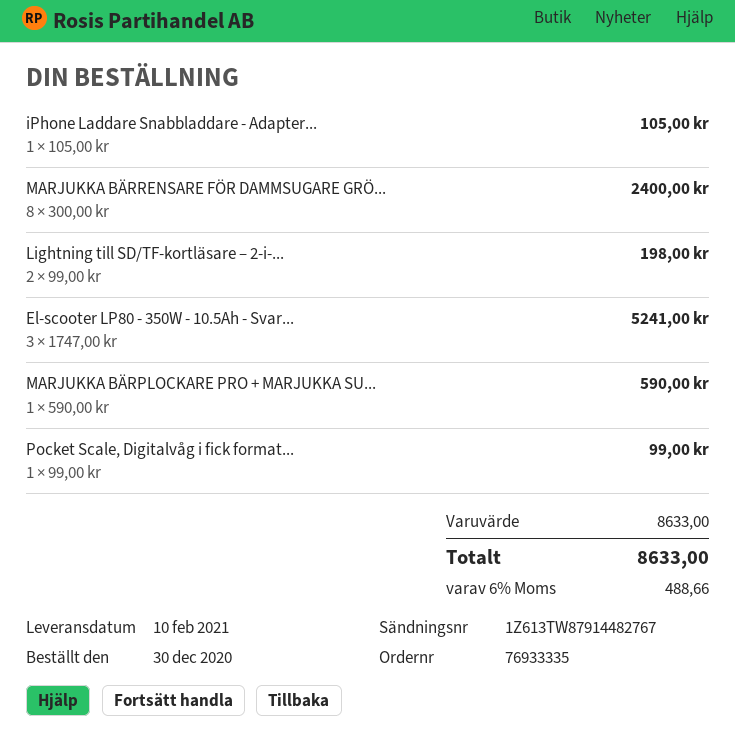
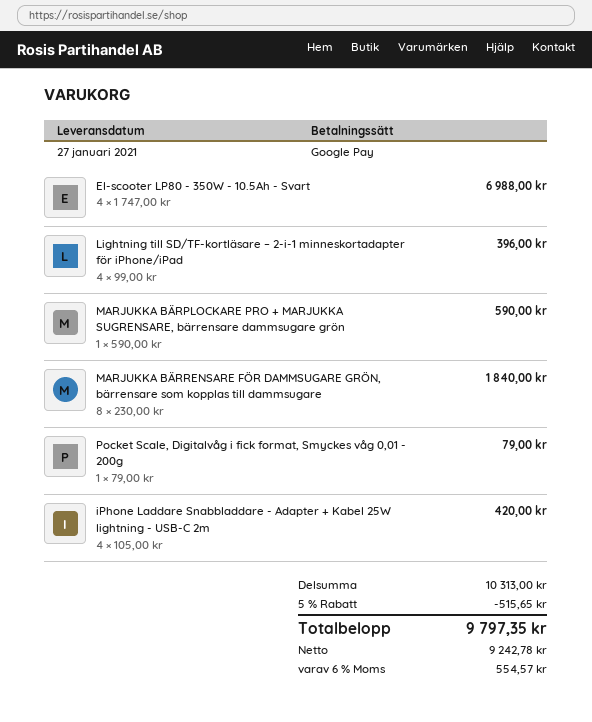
delivery date: 2021-02-10 -> 2021-01-27
iPhone Laddare Snabbladdare - Adapter...: 1 x 105.00 = 105.00 -> 4 x 105.00 = 420.00
MARJUKKA BÄRRENSARE FÖR DAMMSUGARE GRÖ...: 8 x 300.00 = 2400.00 -> 8 x 230.00 = 1840.00
Lightning till SD/TF-kortläsare – 2-i-...: 2 x 99.00 = 198.00 -> 4 x 99.00 = 396.00
El-scooter LP80 - 350W - 10.5Ah - Svar...: 3 x 1747.00 = 5241.00 -> 4 x 1747.00 = 6988.00
Pocket Scale, Digitalvåg i fick format...: 1 x 99.00 = 99.00 -> 1 x 79.00 = 79.00
subtotal: 8633.00 -> 10313.00
discount: none -> 5% = 515.65
tax: 6% = 488.66 -> 6% = 554.57
total: 8633.00 -> 9797.35

